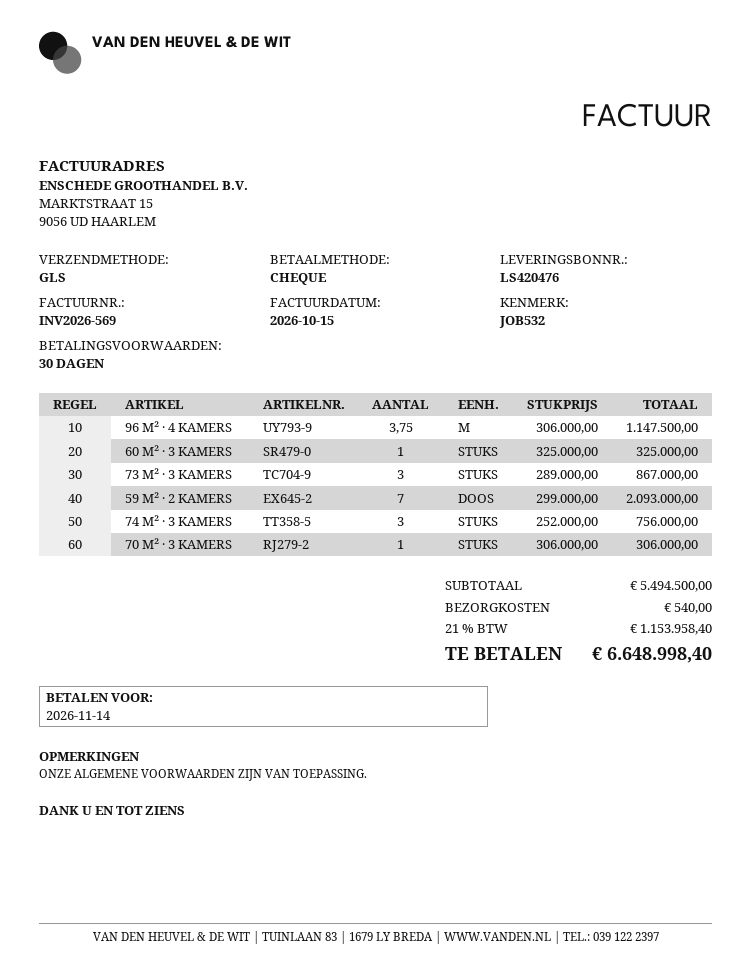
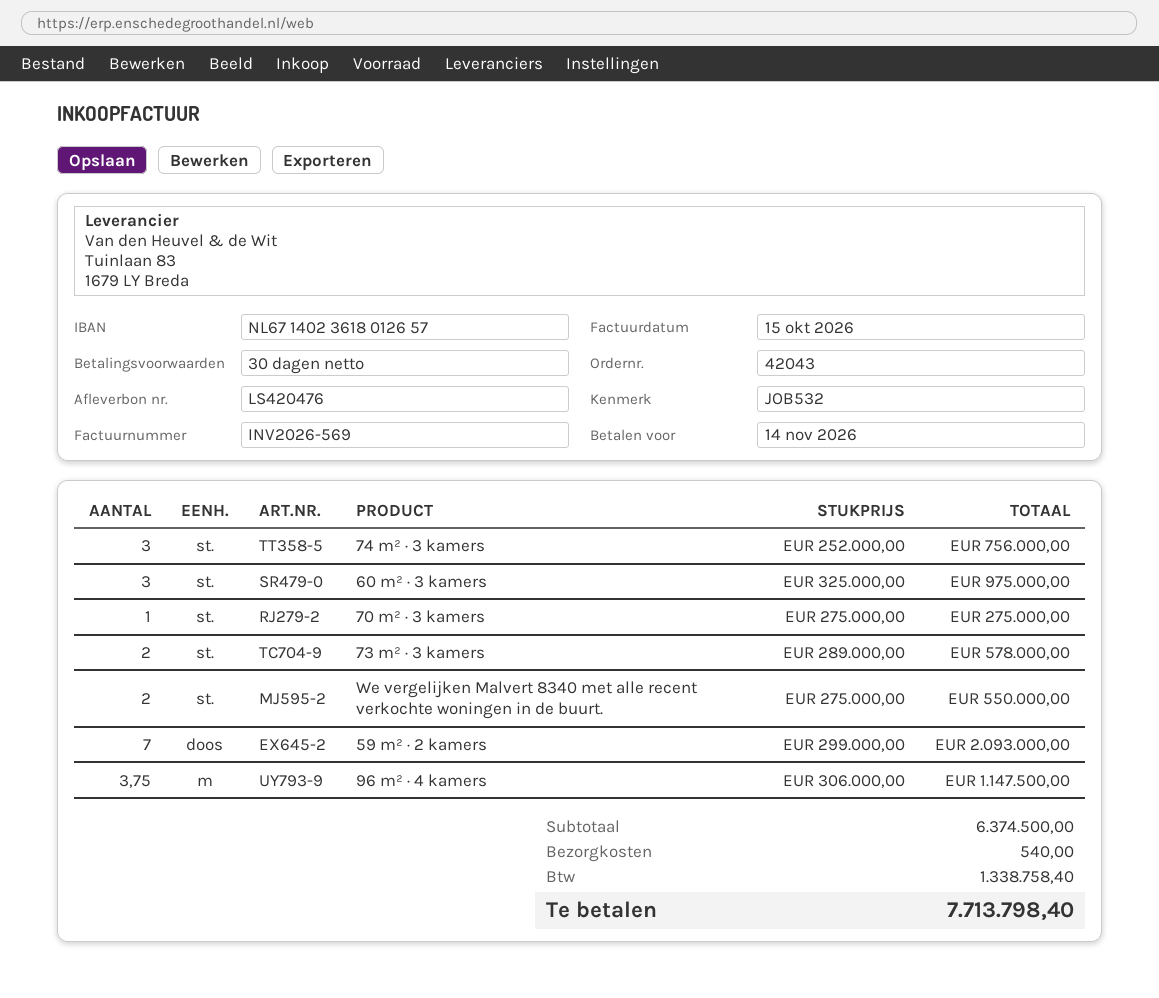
60 M² · 3 KAMERS: 1 x 325000.00 = 325000.00 -> 3 x 325000.00 = 975000.00
73 M² · 3 KAMERS: 3 x 289000.00 = 867000.00 -> 2 x 289000.00 = 578000.00
70 M² · 3 KAMERS: 1 x 306000.00 = 306000.00 -> 1 x 275000.00 = 275000.00
We vergelijken Malvert 8340 met alle recent verkochte woningen in de buurt.: none -> 2 x 275000.00 = 550000.00
subtotal: 5494500.00 -> 6374500.00
tax: 1153958.40 -> 1338758.40
total: 6648998.40 -> 7713798.40

